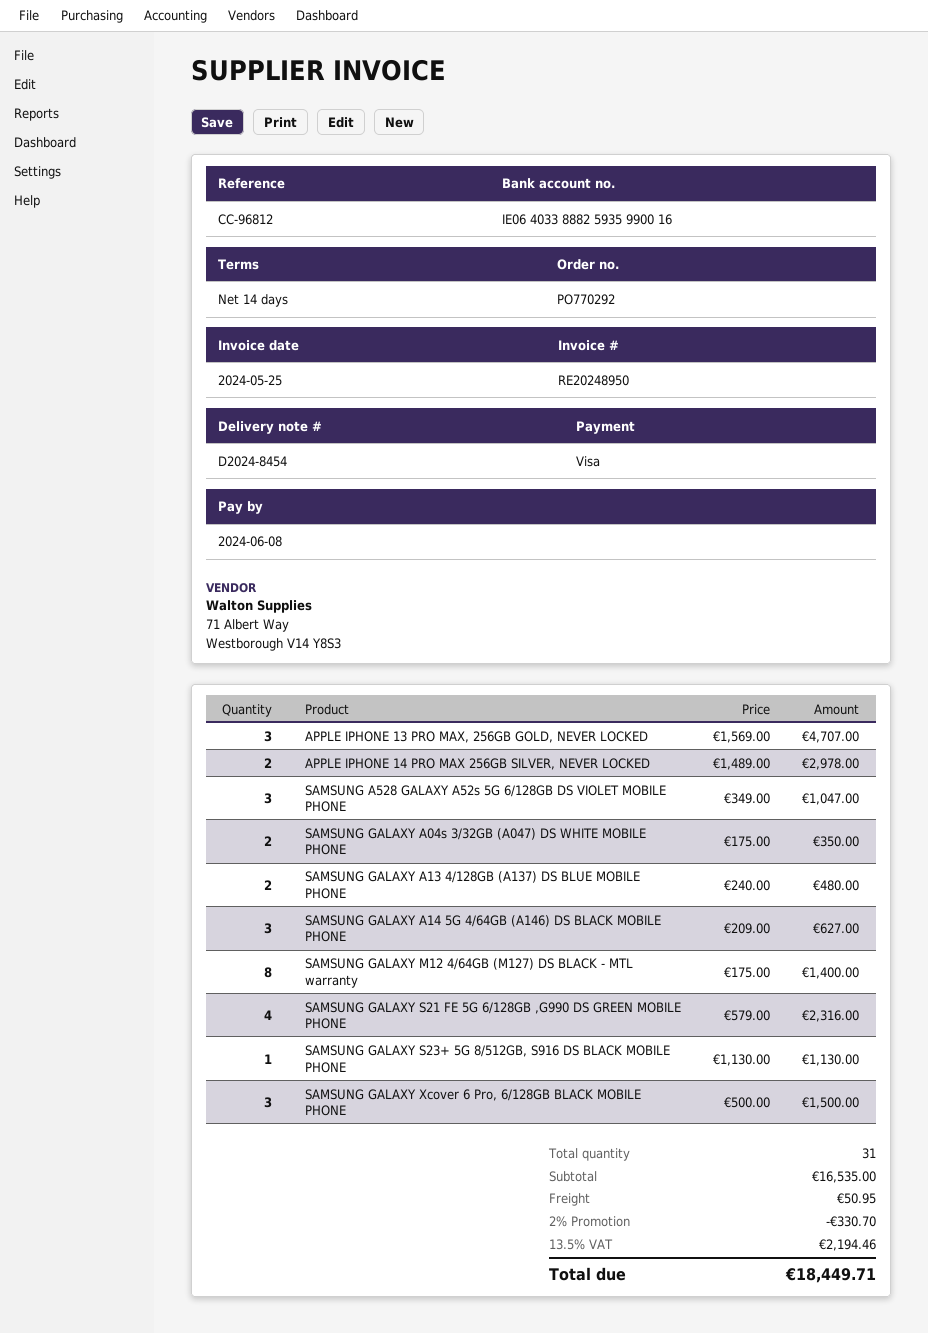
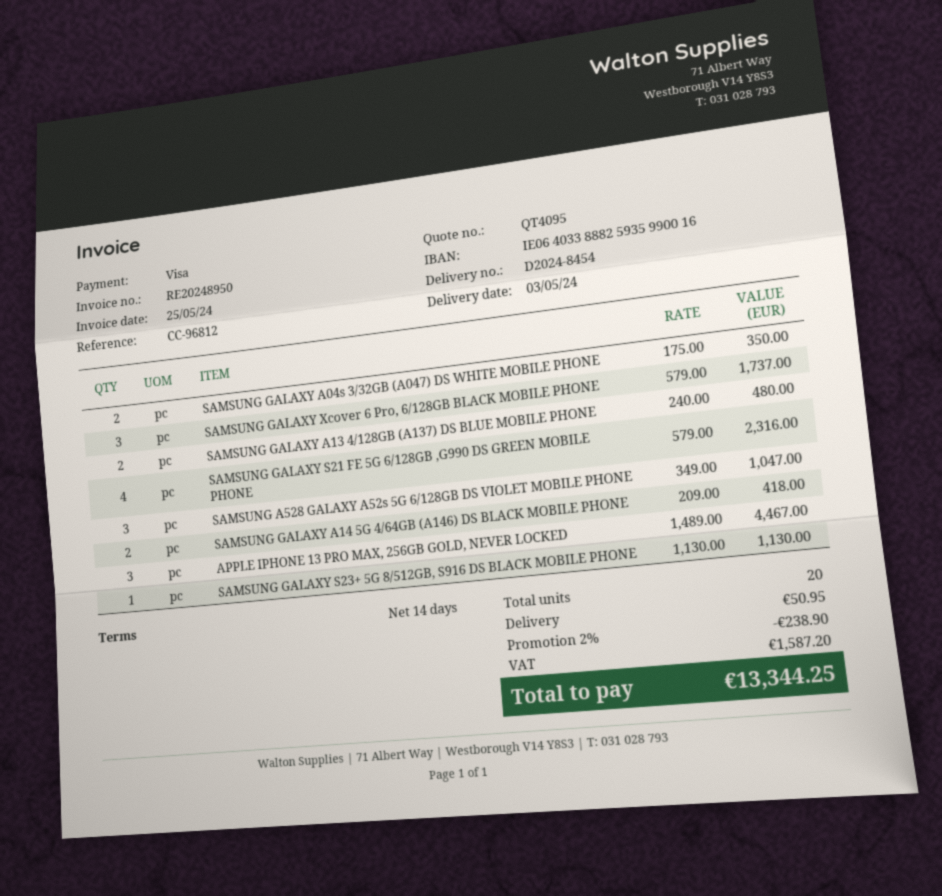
APPLE IPHONE 13 PRO MAX, 256GB GOLD, NEVER LOCKED: 3 x 1569.00 = 4707.00 -> 3 x 1489.00 = 4467.00
APPLE IPHONE 14 PRO MAX 256GB SILVER, NEVER LOCKED: 2 x 1489.00 = 2978.00 -> none
SAMSUNG GALAXY A14 5G 4/64GB (A146) DS BLACK MOBILE PHONE: 3 x 209.00 = 627.00 -> 2 x 209.00 = 418.00
SAMSUNG GALAXY M12 4/64GB (M127) DS BLACK - MTL warranty: 8 x 175.00 = 1400.00 -> none
SAMSUNG GALAXY Xcover 6 Pro, 6/128GB BLACK MOBILE PHONE: 3 x 500.00 = 1500.00 -> 3 x 579.00 = 1737.00
total quantity: 31 -> 20
discount: 2% = 330.70 -> 2% = 238.90
tax: 2194.46 -> 1587.20
total: 18449.71 -> 13344.25

